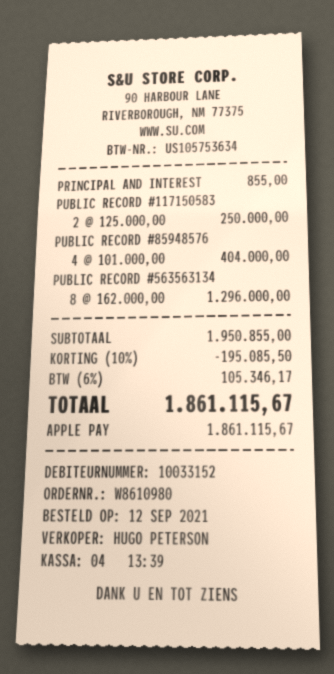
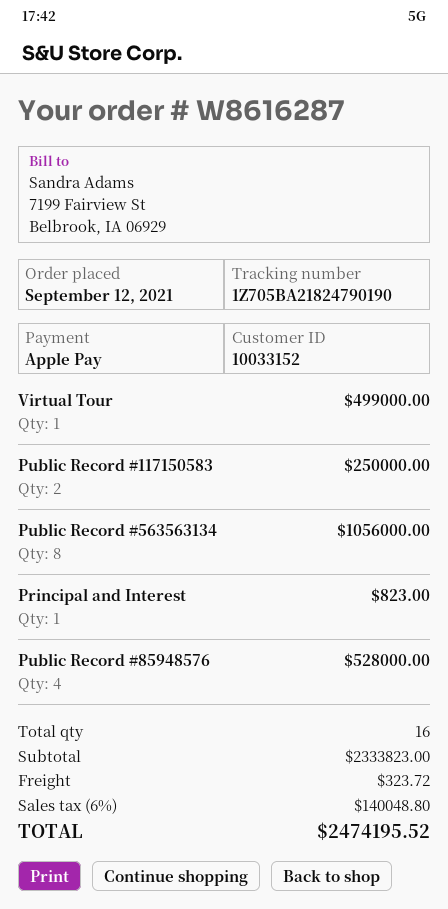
order number: W8610980 -> W8616287
PRINCIPAL AND INTEREST: 1 for 855.00 -> 1 for 823.00
PUBLIC RECORD #85948576: 4 for 404000.00 -> 4 for 528000.00
PUBLIC RECORD #563563134: 8 for 1296000.00 -> 8 for 1056000.00
Virtual Tour: none -> 1 for 499000.00
subtotal: 1950855.00 -> 2333823.00
discount: 10% = 195085.50 -> none
shipping: none -> 323.72
tax: 6% = 105346.17 -> 6% = 140048.80
total: 1861115.67 -> 2474195.52

